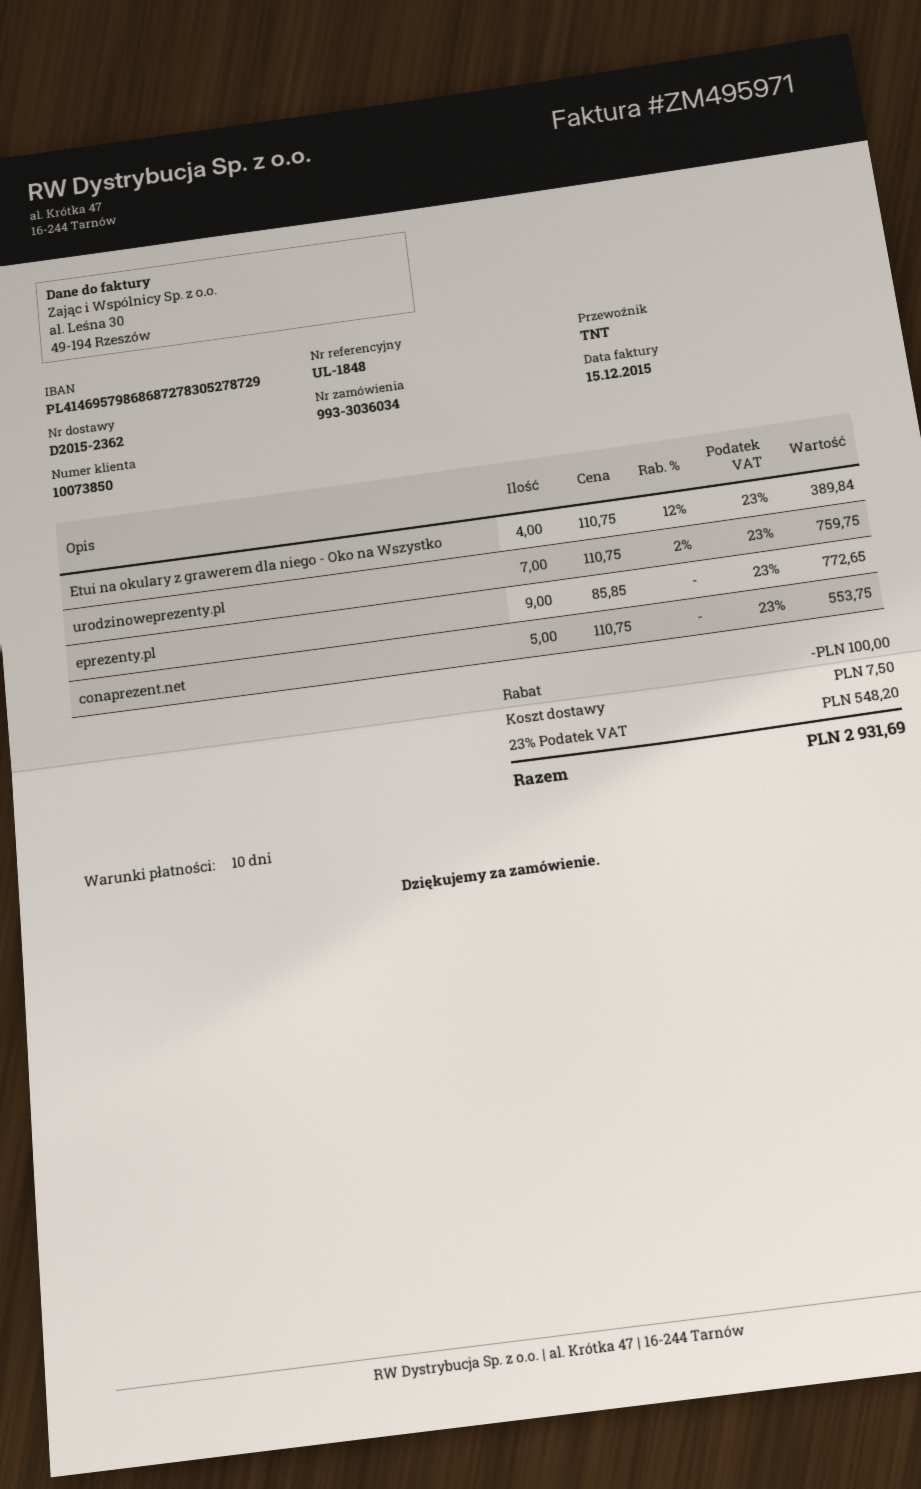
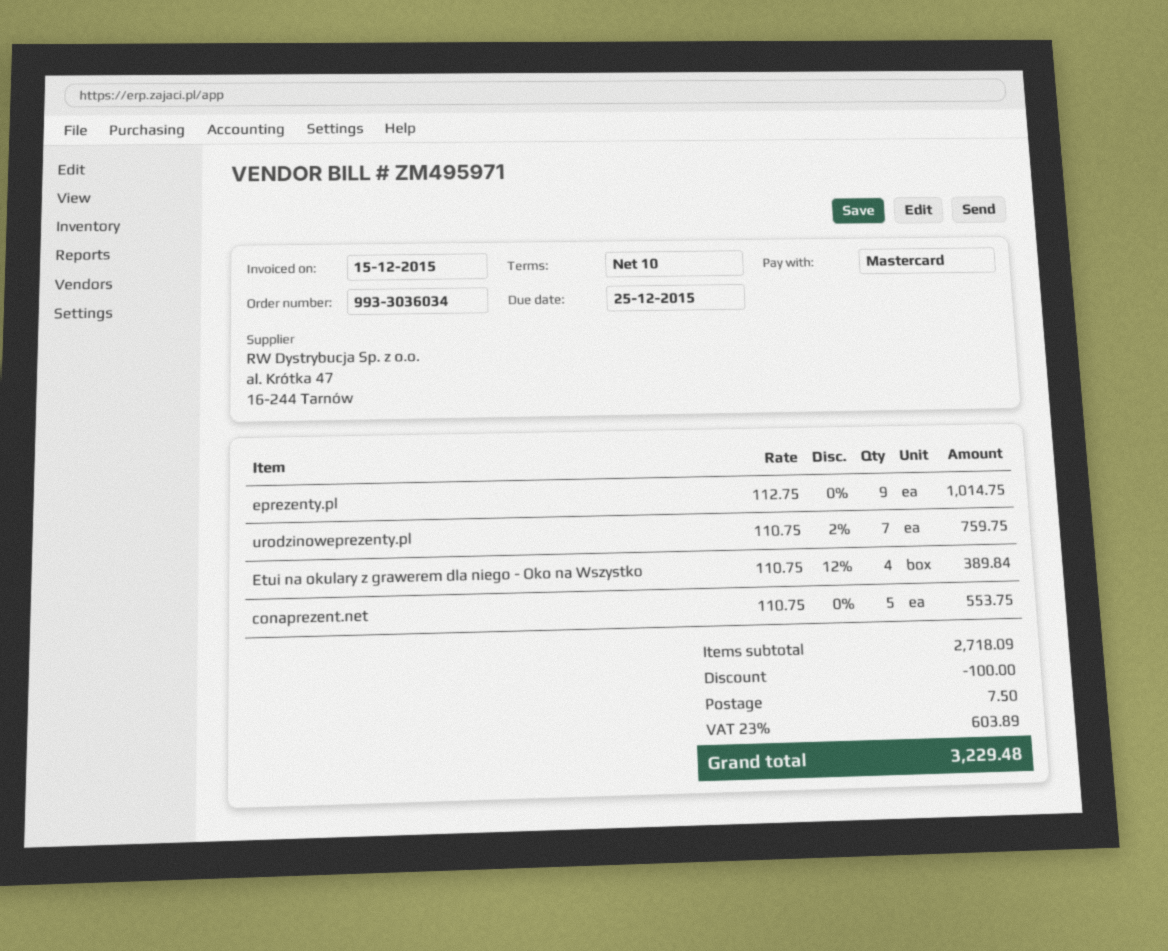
eprezenty.pl: 9 x 85.85 = 772.65 -> 9 x 112.75 = 1014.75
tax: 23% = 548.20 -> 23% = 603.89
total: 2931.69 -> 3229.48

